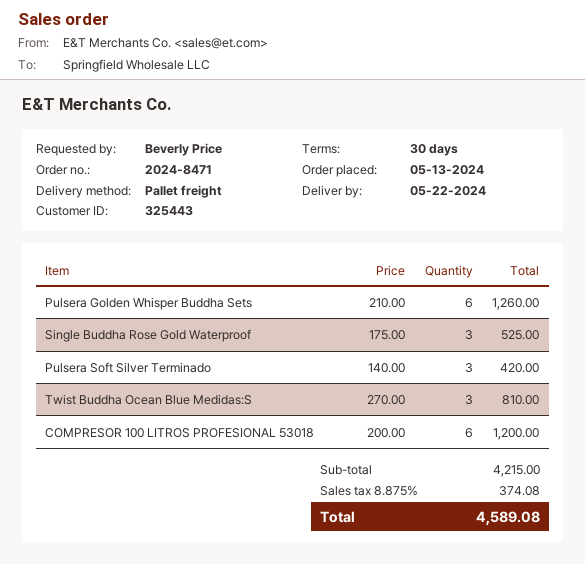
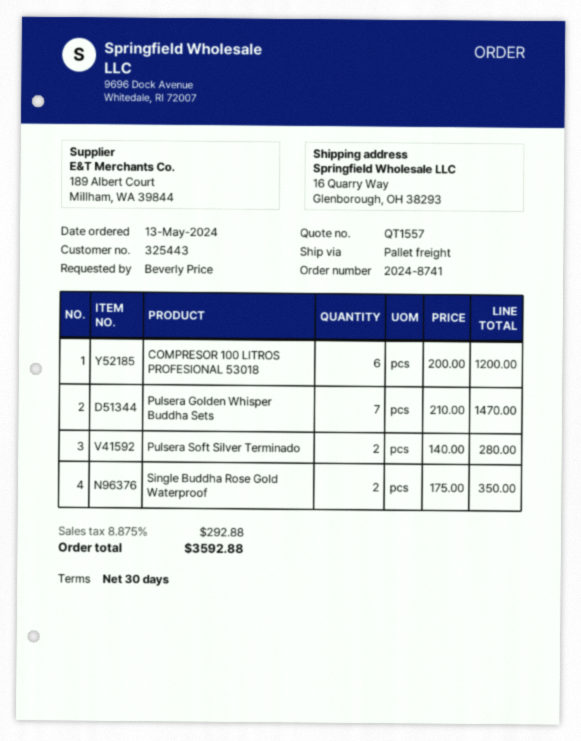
order number: 2024-8471 -> 2024-8741
Pulsera Golden Whisper Buddha Sets: 6 x 210.00 = 1260.00 -> 7 x 210.00 = 1470.00
Single Buddha Rose Gold Waterproof: 3 x 175.00 = 525.00 -> 2 x 175.00 = 350.00
Pulsera Soft Silver Terminado: 3 x 140.00 = 420.00 -> 2 x 140.00 = 280.00
Twist Buddha Ocean Blue Medidas:S: 3 x 270.00 = 810.00 -> none
tax: 8.875% = 374.08 -> 8.875% = 292.88
total: 4589.08 -> 3592.88

